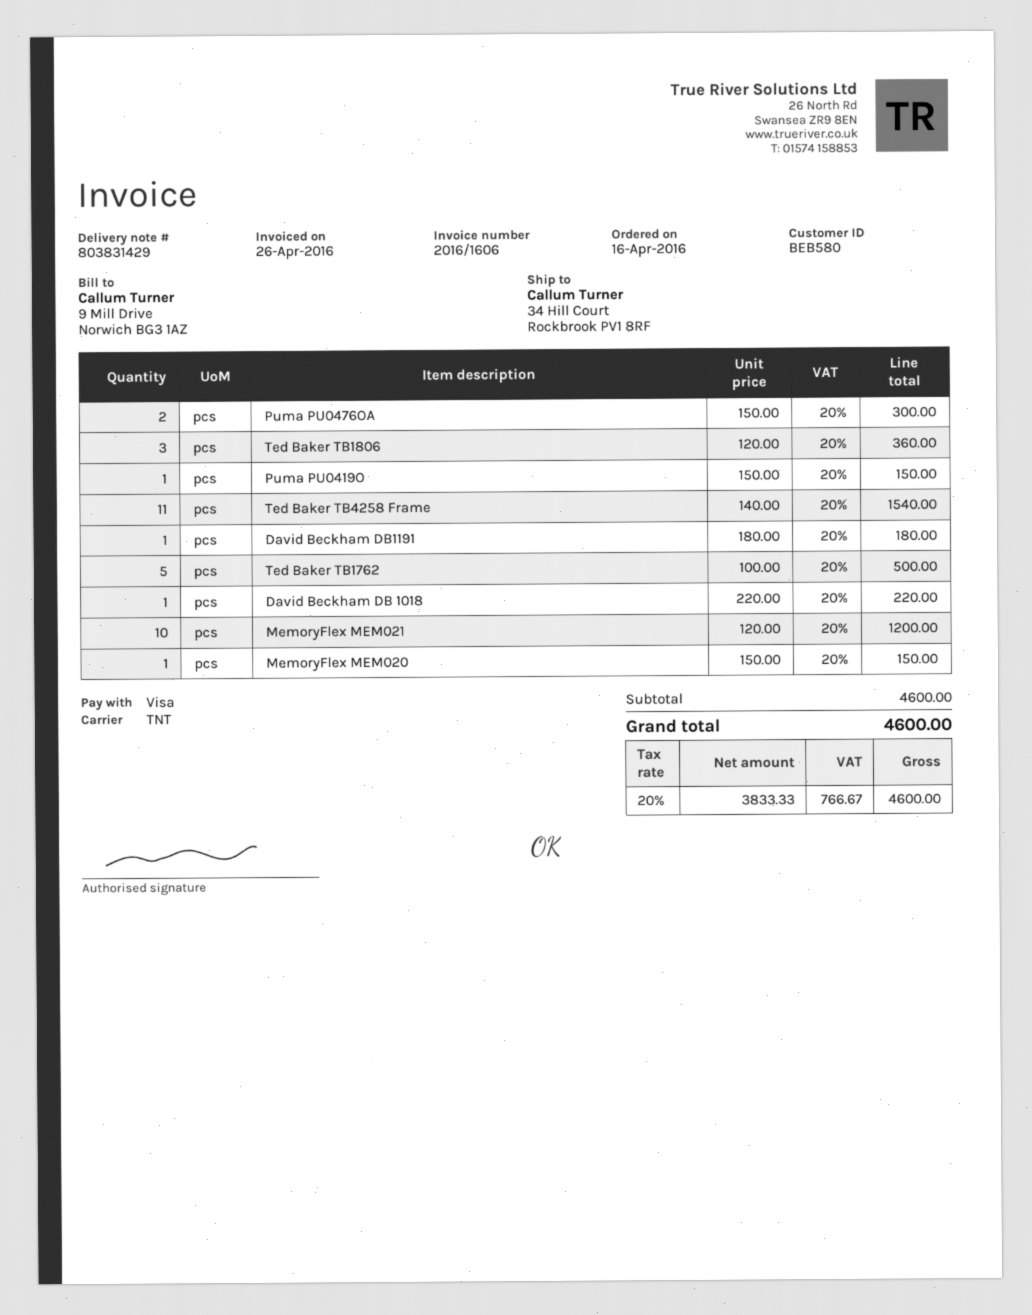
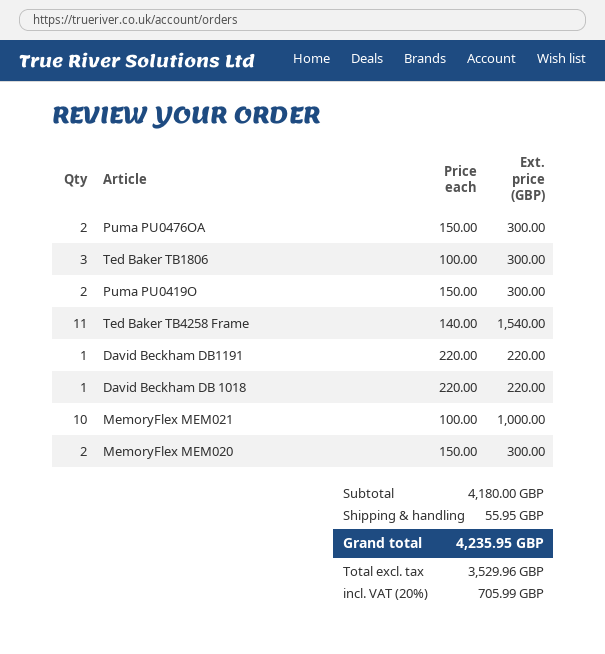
Ted Baker TB1806: 3 x 120.00 = 360.00 -> 3 x 100.00 = 300.00
Puma PU0419O: 1 x 150.00 = 150.00 -> 2 x 150.00 = 300.00
David Beckham DB1191: 1 x 180.00 = 180.00 -> 1 x 220.00 = 220.00
Ted Baker TB1762: 5 x 100.00 = 500.00 -> none
MemoryFlex MEM021: 10 x 120.00 = 1200.00 -> 10 x 100.00 = 1000.00
MemoryFlex MEM020: 1 x 150.00 = 150.00 -> 2 x 150.00 = 300.00
subtotal: 4600.00 -> 4180.00
shipping: none -> 55.95
net: 3833.33 -> 3529.96
tax: 20% = 766.67 -> 20% = 705.99
total: 4600.00 -> 4235.95

